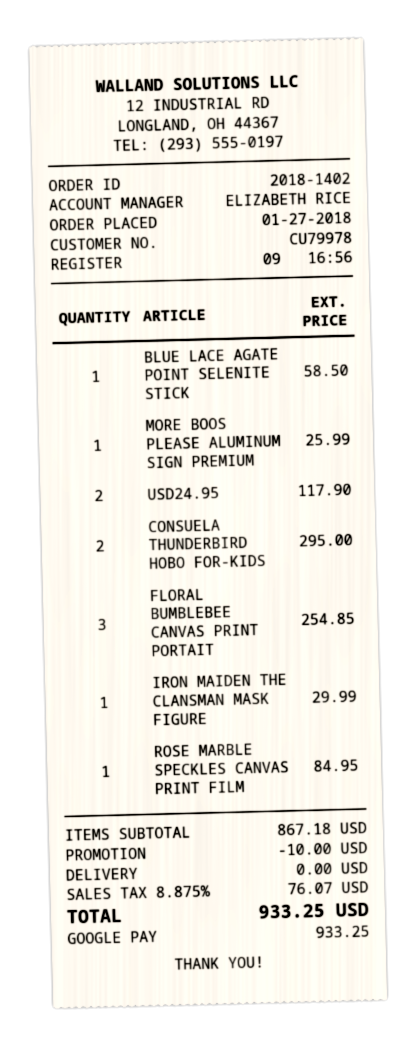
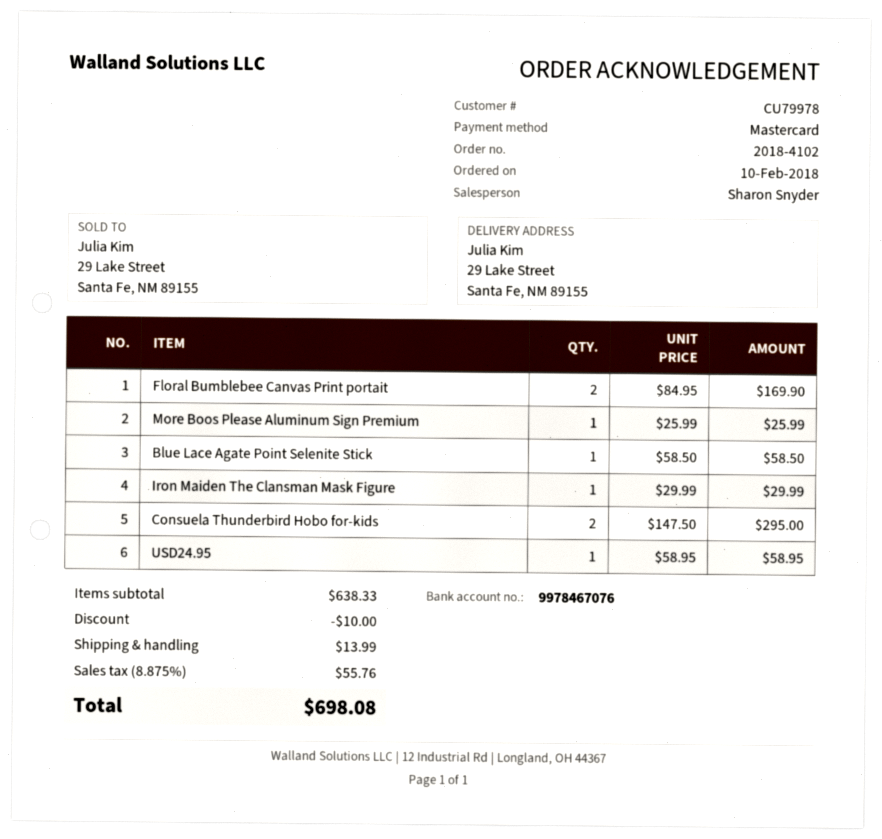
order number: 2018-1402 -> 2018-4102
order date: 2018-01-27 -> 2018-02-10
sales rep: ELIZABETH RICE -> Sharon Snyder
payment method: Google Pay -> Mastercard
USD24.95: 2 for 117.90 -> 1 for 58.95
FLORAL BUMBLEBEE CANVAS PRINT PORTAIT: 3 for 254.85 -> 2 for 169.90
ROSE MARBLE SPECKLES CANVAS PRINT FILM: 1 for 84.95 -> none
subtotal: 867.18 -> 638.33
shipping: 0.00 -> 13.99
tax: 8.875% = 76.07 -> 8.875% = 55.76
total: 933.25 -> 698.08

